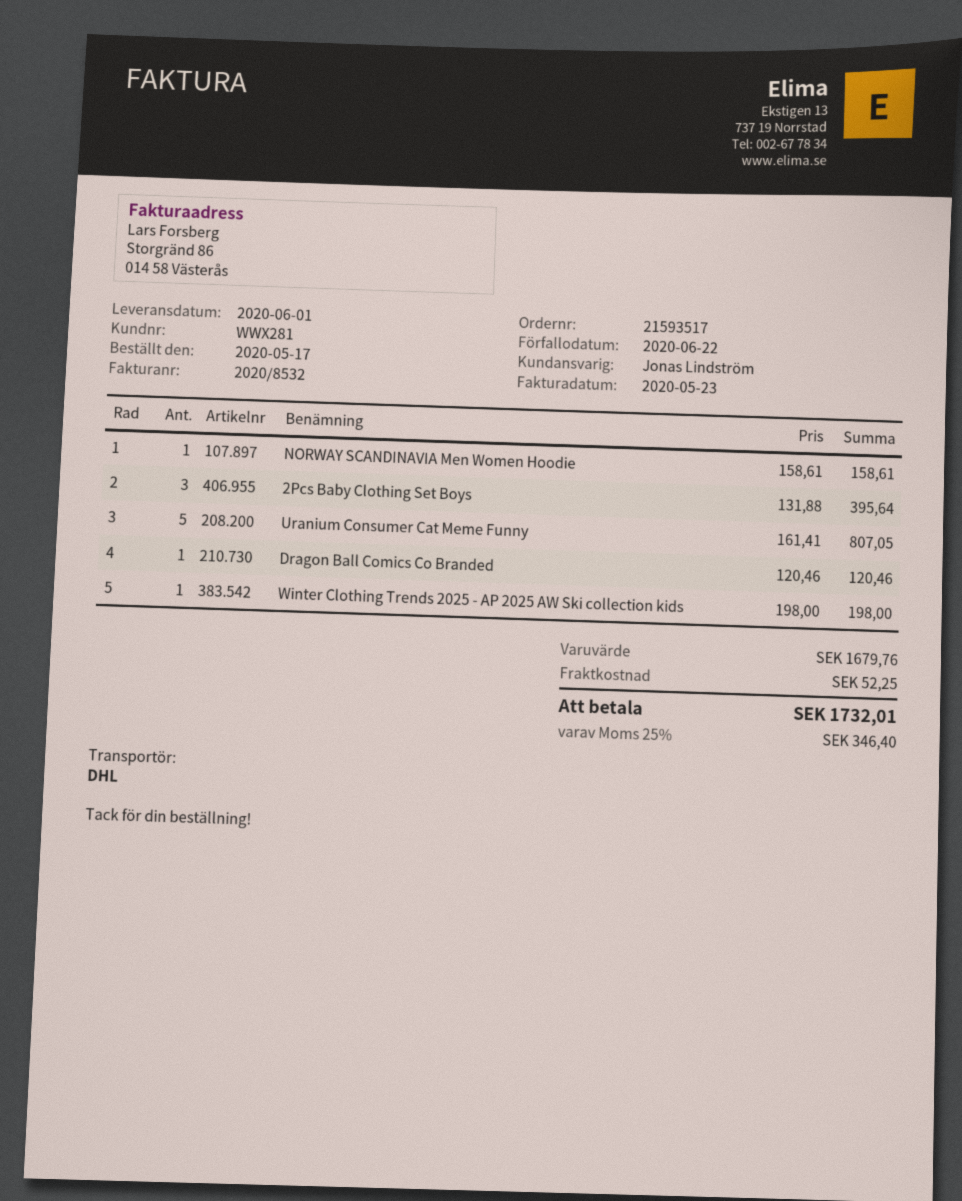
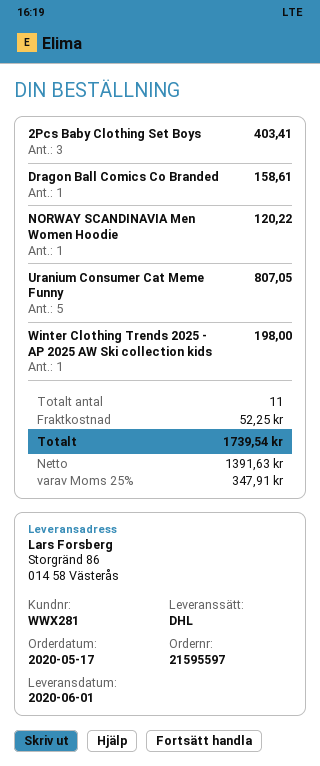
order number: 21593517 -> 21595597
NORWAY SCANDINAVIA Men Women Hoodie: 1 for 158.61 -> 1 for 120.22
2Pcs Baby Clothing Set Boys: 3 for 395.64 -> 3 for 403.41
Dragon Ball Comics Co Branded: 1 for 120.46 -> 1 for 158.61
tax: 25% = 346.40 -> 25% = 347.91
total: 1732.01 -> 1739.54

